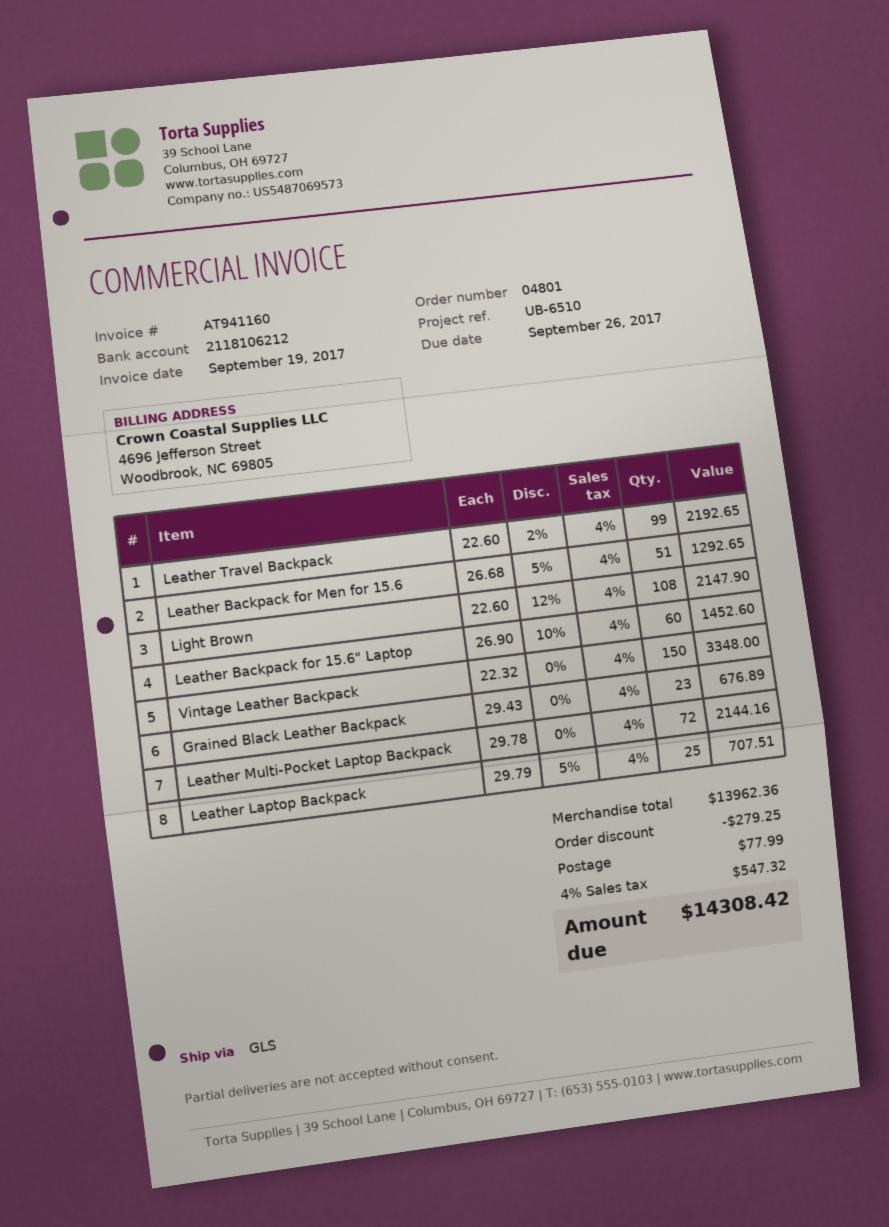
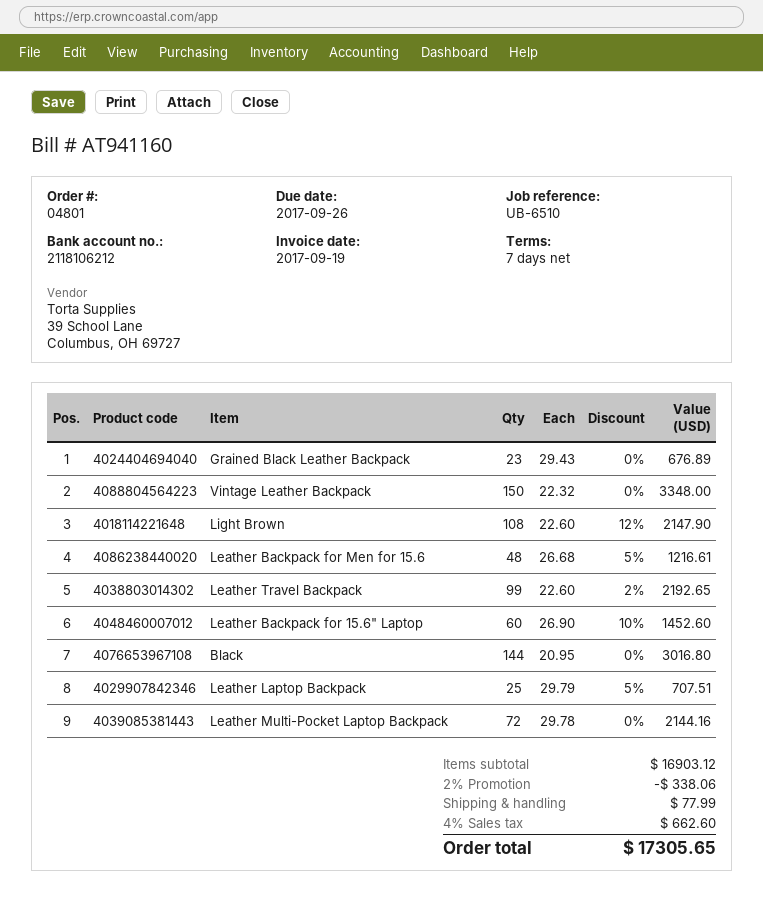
Leather Backpack for Men for 15.6: 51 x 26.68 - 5% = 1292.65 -> 48 x 26.68 - 5% = 1216.61
Black: none -> 144 x 20.95 = 3016.80
subtotal: 13962.36 -> 16903.12
discount: 279.25 -> 338.06
tax: 4% = 547.32 -> 4% = 662.60
total: 14308.42 -> 17305.65

